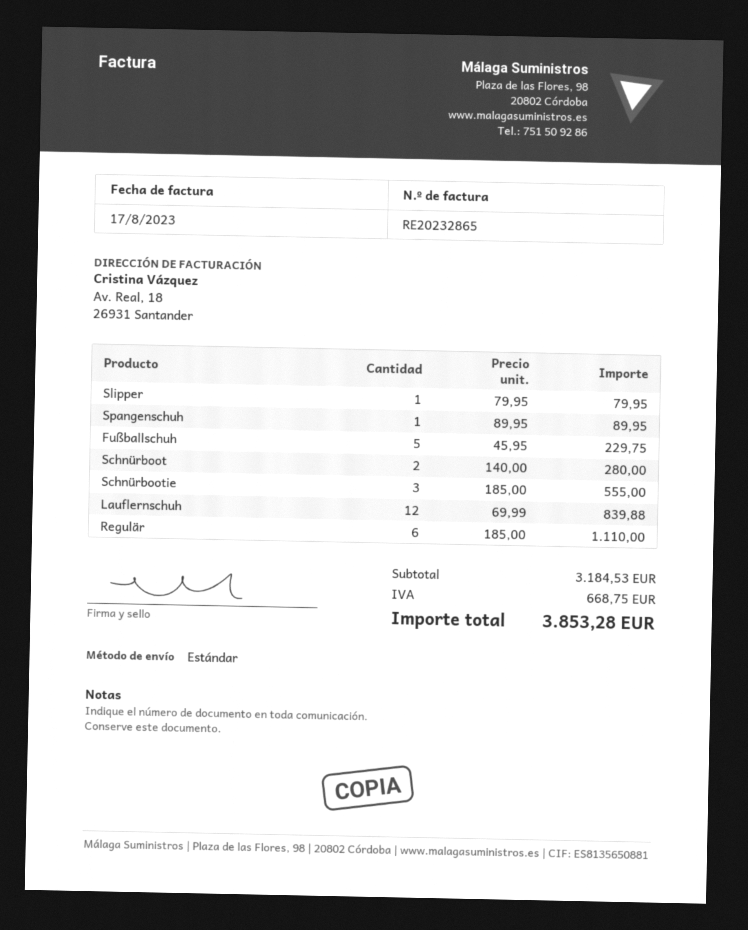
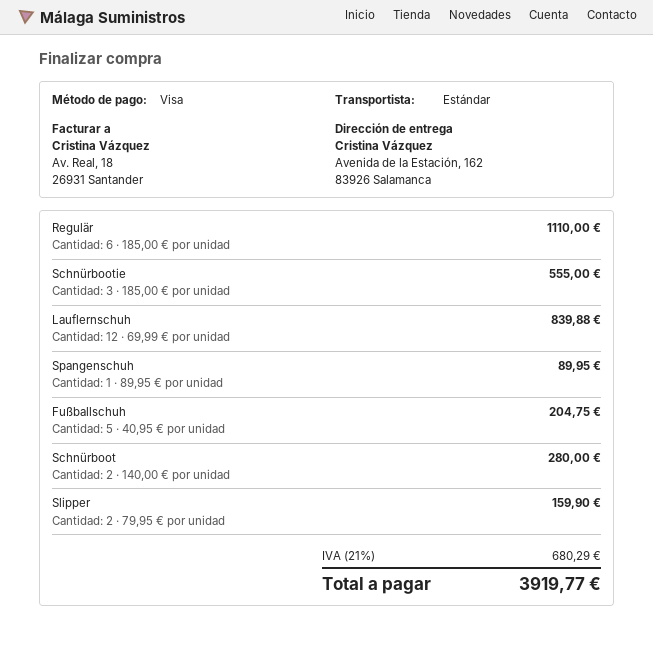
Slipper: 1 x 79.95 = 79.95 -> 2 x 79.95 = 159.90
Fußballschuh: 5 x 45.95 = 229.75 -> 5 x 40.95 = 204.75
tax: 668.75 -> 680.29
total: 3853.28 -> 3919.77

